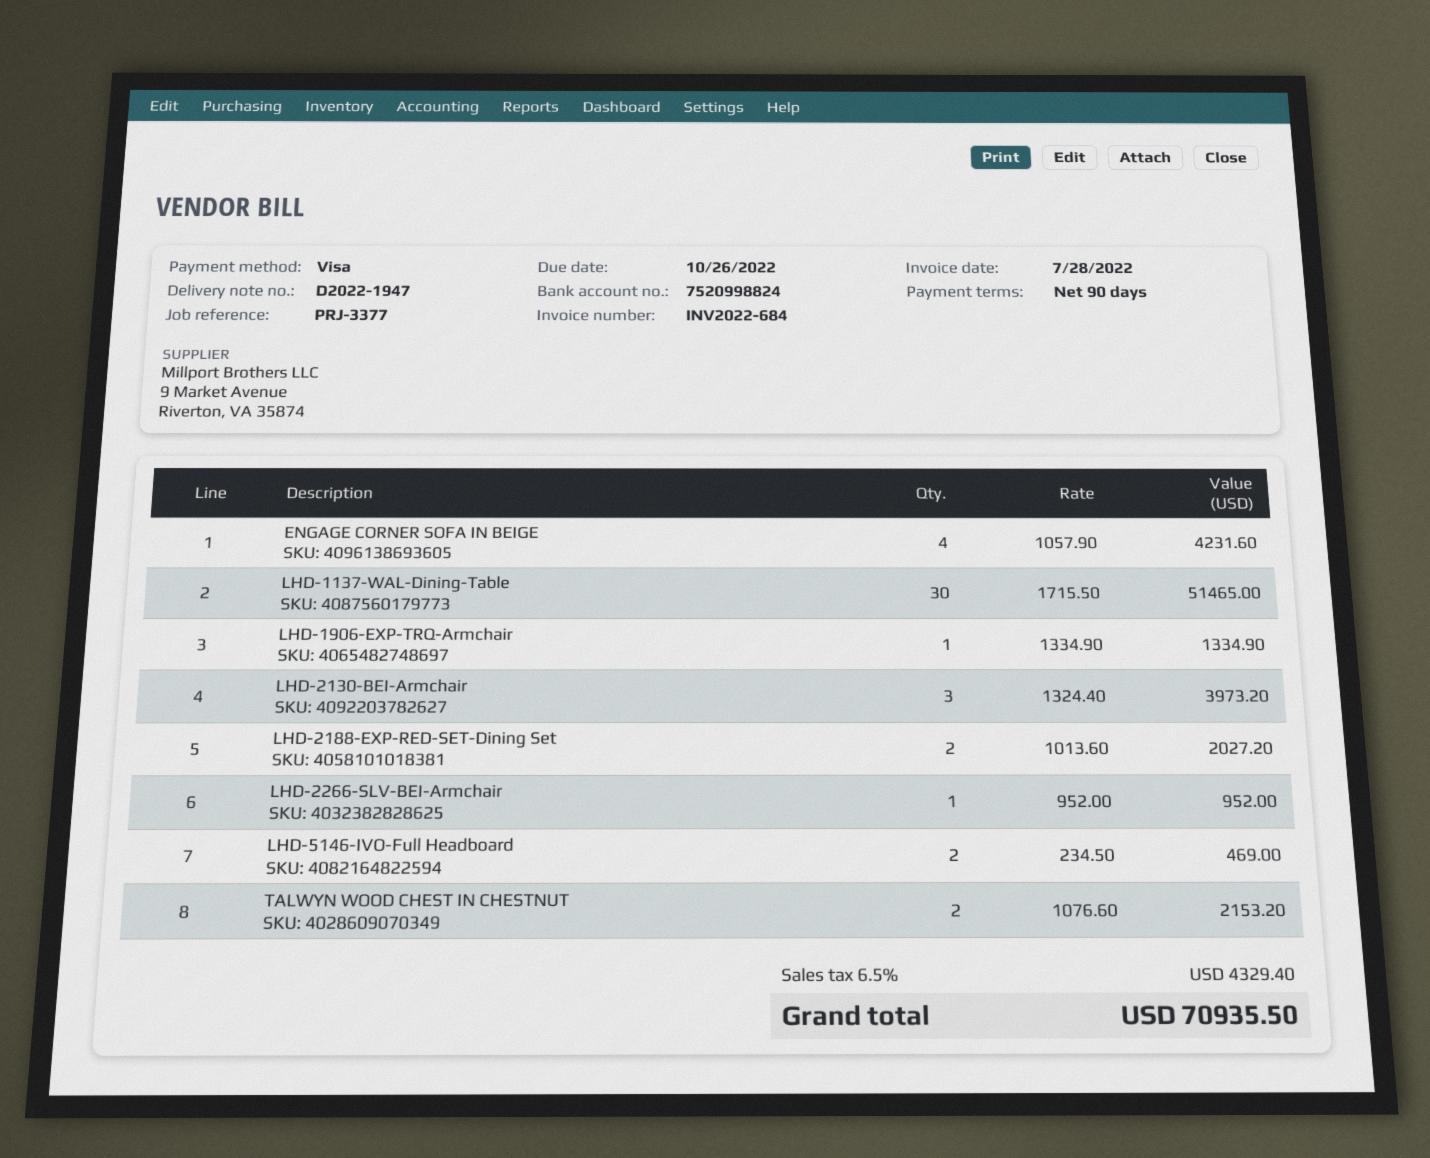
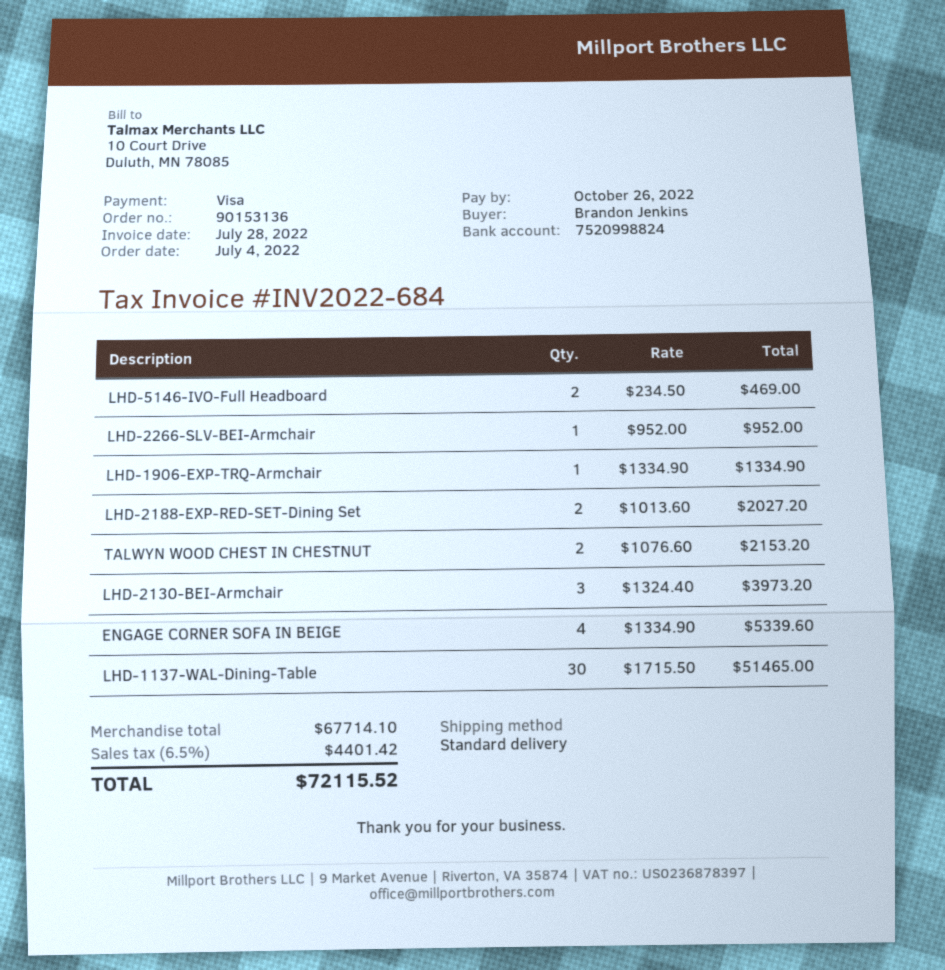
ENGAGE CORNER SOFA IN BEIGE: 4 x 1057.90 = 4231.60 -> 4 x 1334.90 = 5339.60
tax: 6.5% = 4329.40 -> 6.5% = 4401.42
total: 70935.50 -> 72115.52

